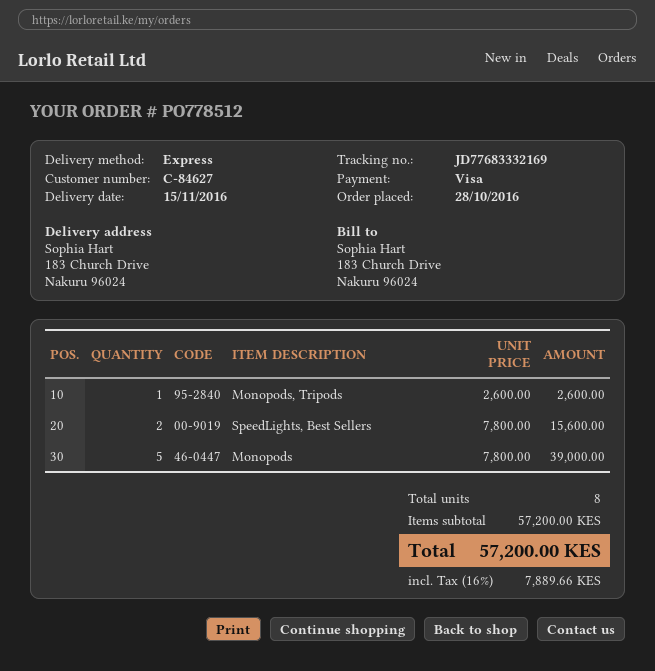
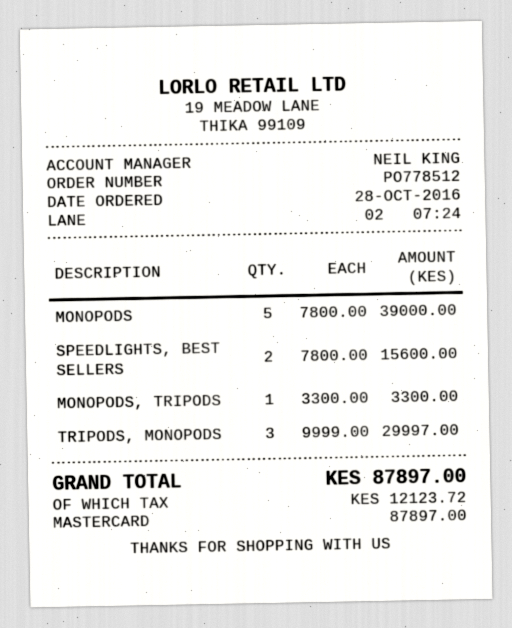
payment method: Visa -> Mastercard
Monopods, Tripods: 1 x 2600.00 = 2600.00 -> 1 x 3300.00 = 3300.00
TRIPODS, MONOPODS: none -> 3 x 9999.00 = 29997.00
tax: 7889.66 -> 12123.72
total: 57200.00 -> 87897.00

